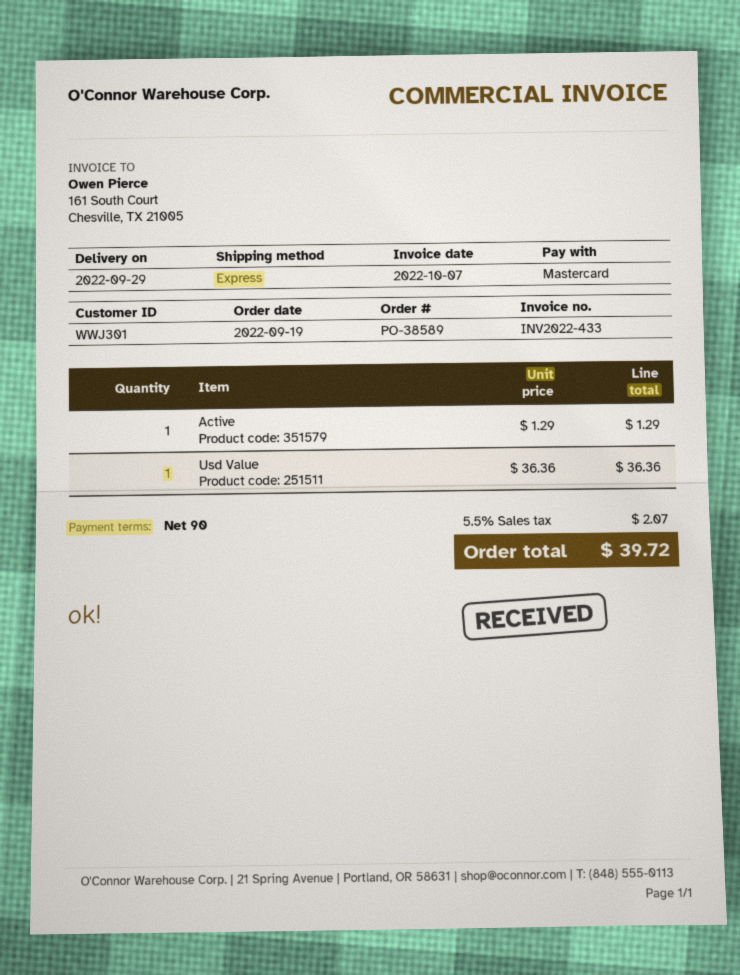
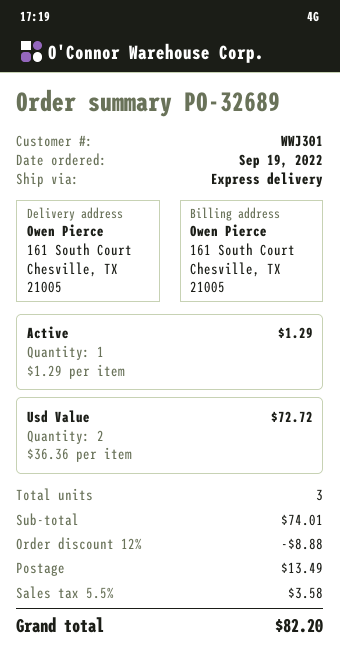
order number: PO-38589 -> PO-32689
Usd Value: 1 x 36.36 = 36.36 -> 2 x 36.36 = 72.72
discount: none -> 12% = 8.88
shipping: none -> 13.49
tax: 5.5% = 2.07 -> 5.5% = 3.58
total: 39.72 -> 82.20

